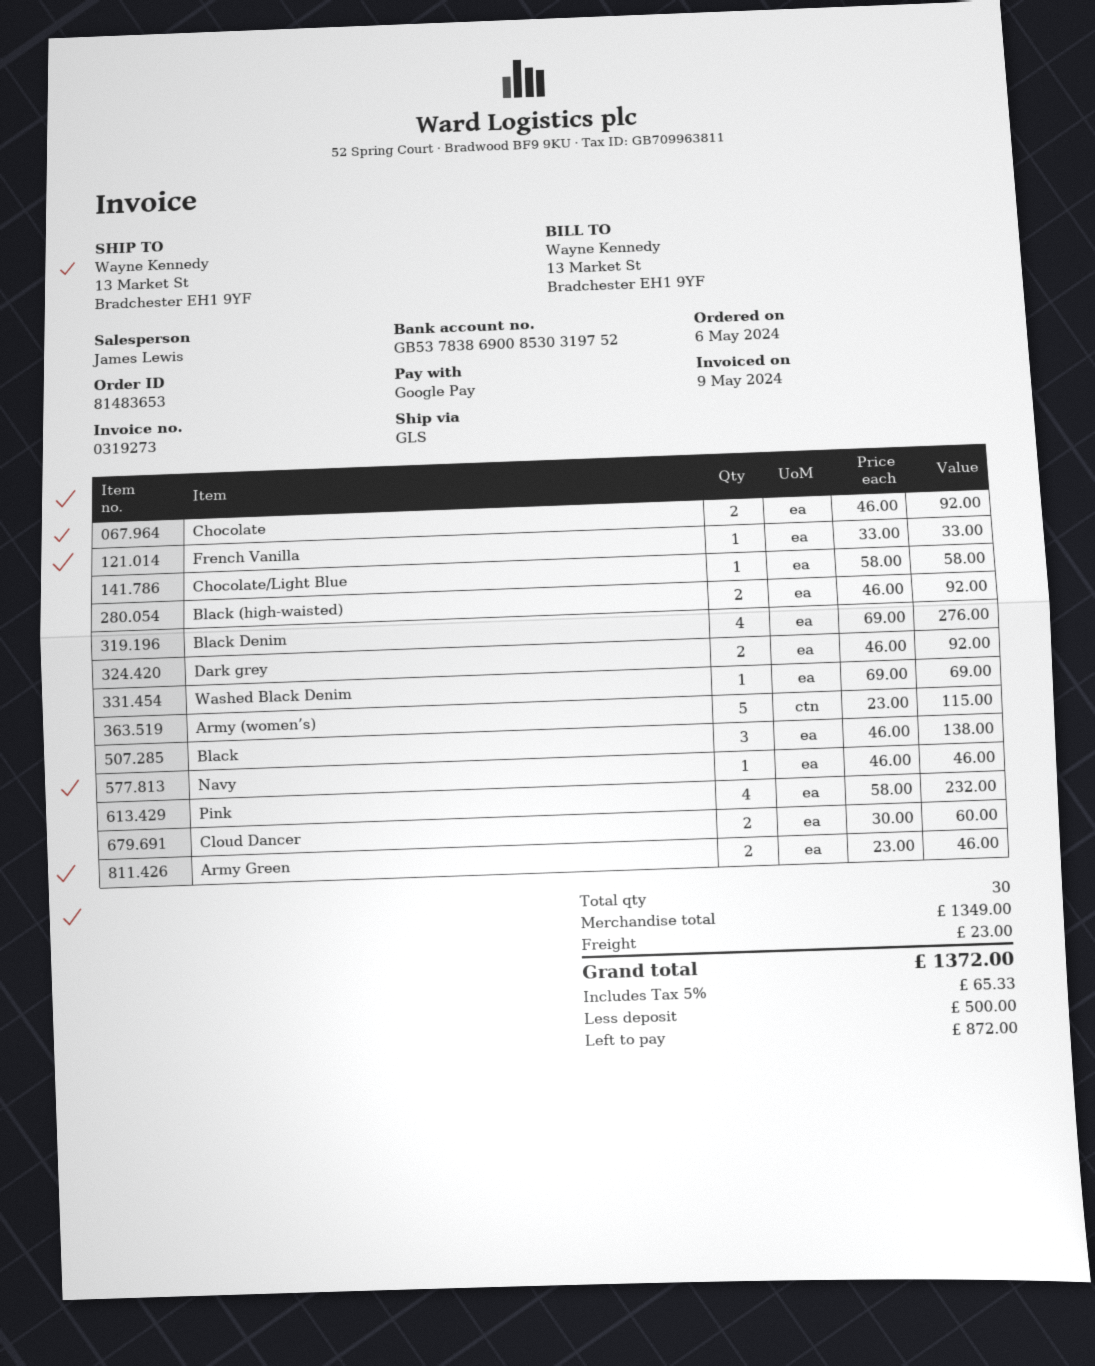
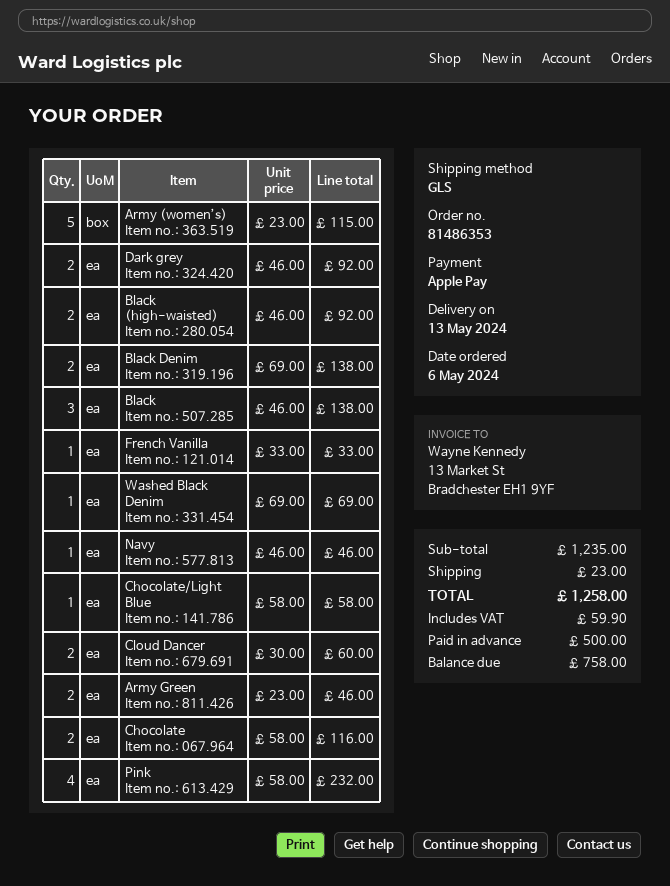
order number: 81483653 -> 81486353
payment method: Google Pay -> Apple Pay
Chocolate: 2 x 46.00 = 92.00 -> 2 x 58.00 = 116.00
Black Denim: 4 x 69.00 = 276.00 -> 2 x 69.00 = 138.00
subtotal: 1349.00 -> 1235.00
tax: 65.33 -> 59.90
total: 1372.00 -> 1258.00
balance: 872.00 -> 758.00

